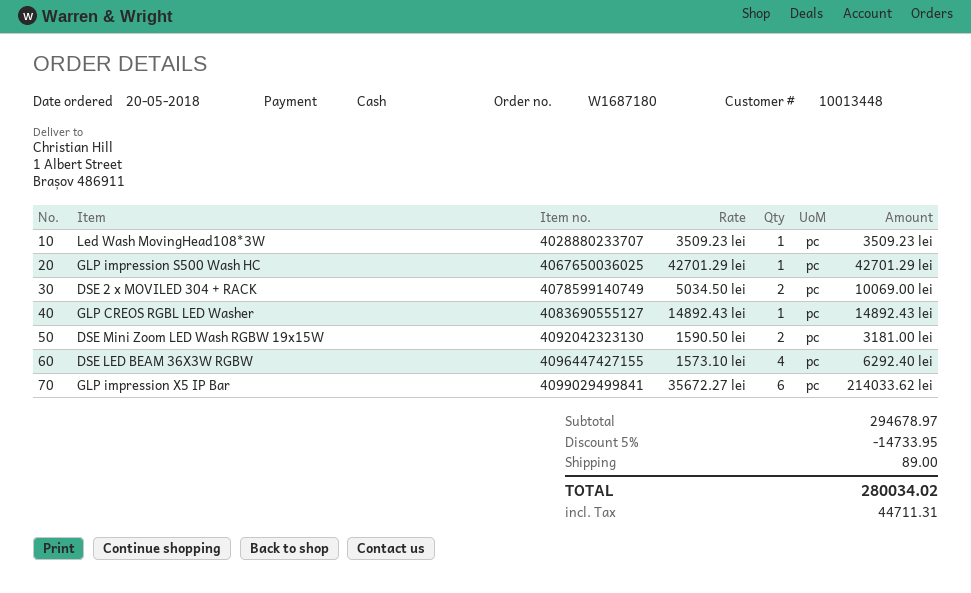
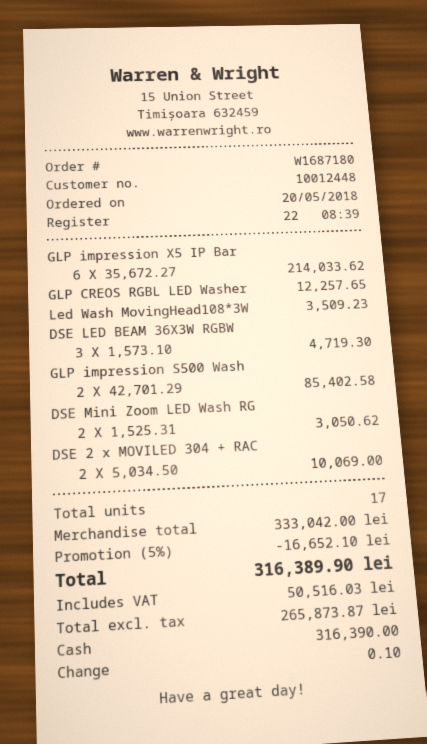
customer number: 10013448 -> 10012448
GLP impression S500 Wash HC: 1 x 42701.29 = 42701.29 -> 2 x 42701.29 = 85402.58
GLP CREOS RGBL LED Washer: 1 x 14892.43 = 14892.43 -> 1 x 12257.65 = 12257.65
DSE Mini Zoom LED Wash RGBW 19x15W: 2 x 1590.50 = 3181.00 -> 2 x 1525.31 = 3050.62
DSE LED BEAM 36X3W RGBW: 4 x 1573.10 = 6292.40 -> 3 x 1573.10 = 4719.30
subtotal: 294678.97 -> 333042.00
discount: 5% = 14733.95 -> 5% = 16652.10
shipping: 89.00 -> none
tax: 44711.31 -> 50516.03
total: 280034.02 -> 316389.90

